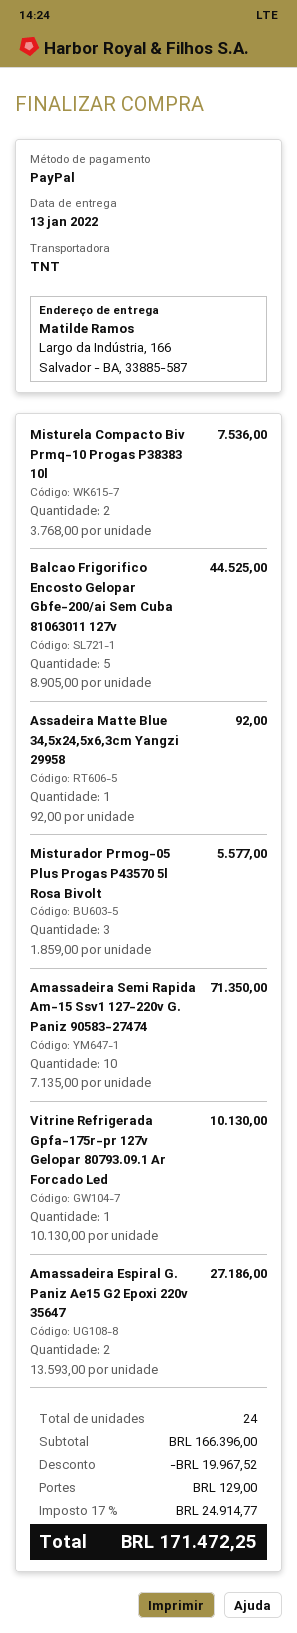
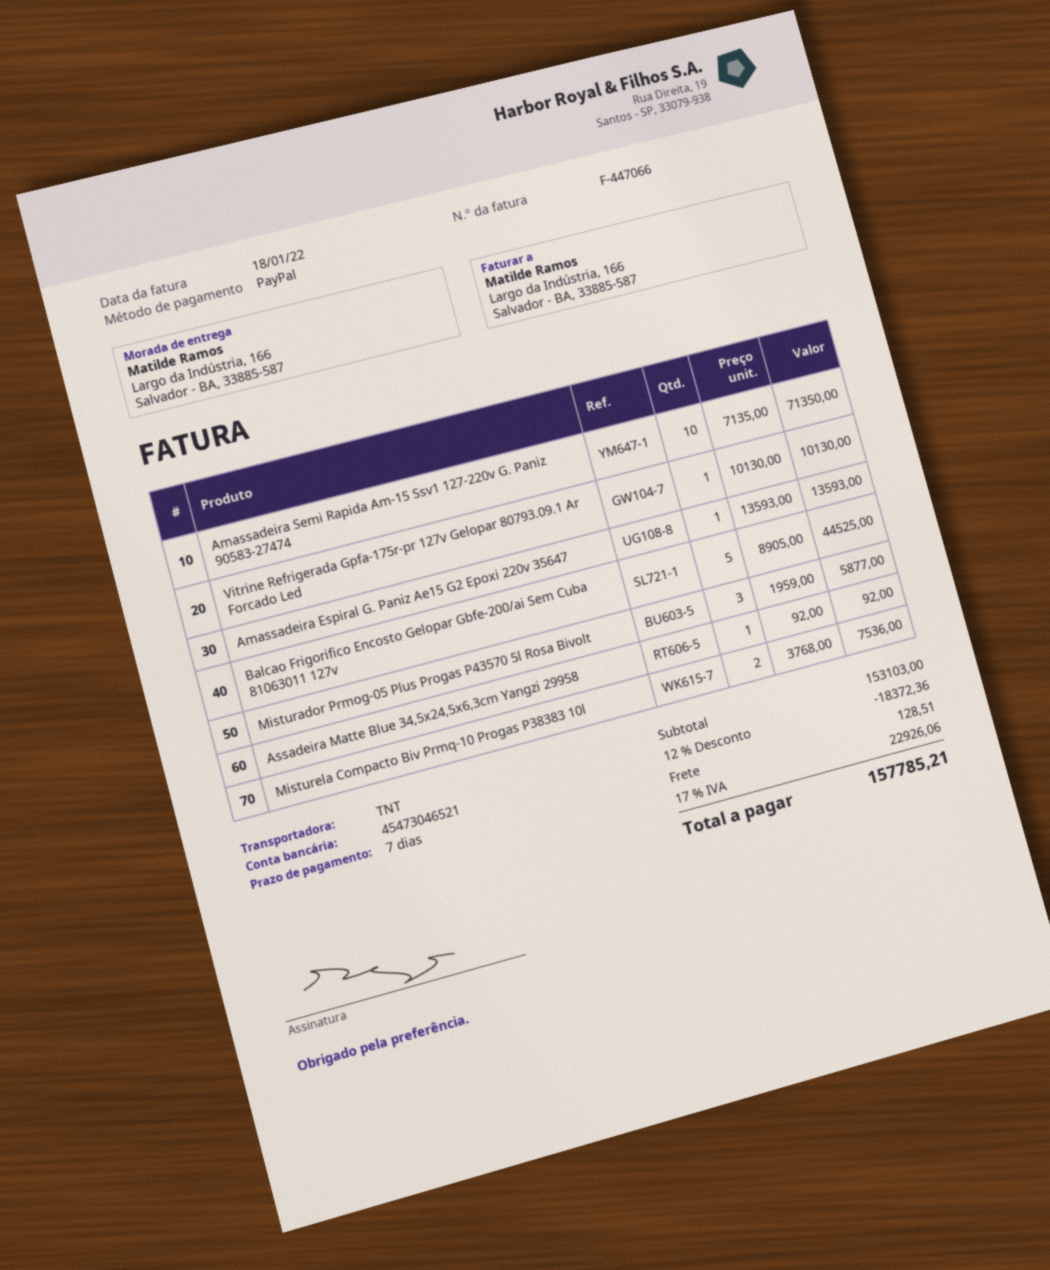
Misturador Prmog-05 Plus Progas P43570 5l Rosa Bivolt: 3 x 1859.00 = 5577.00 -> 3 x 1959.00 = 5877.00
Amassadeira Espiral G. Paniz Ae15 G2 Epoxi 220v 35647: 2 x 13593.00 = 27186.00 -> 1 x 13593.00 = 13593.00
subtotal: 166396.00 -> 153103.00
discount: 19967.52 -> 18372.36
shipping: 129.00 -> 128.51
tax: 17% = 24914.77 -> 17% = 22926.06
total: 171472.25 -> 157785.21

